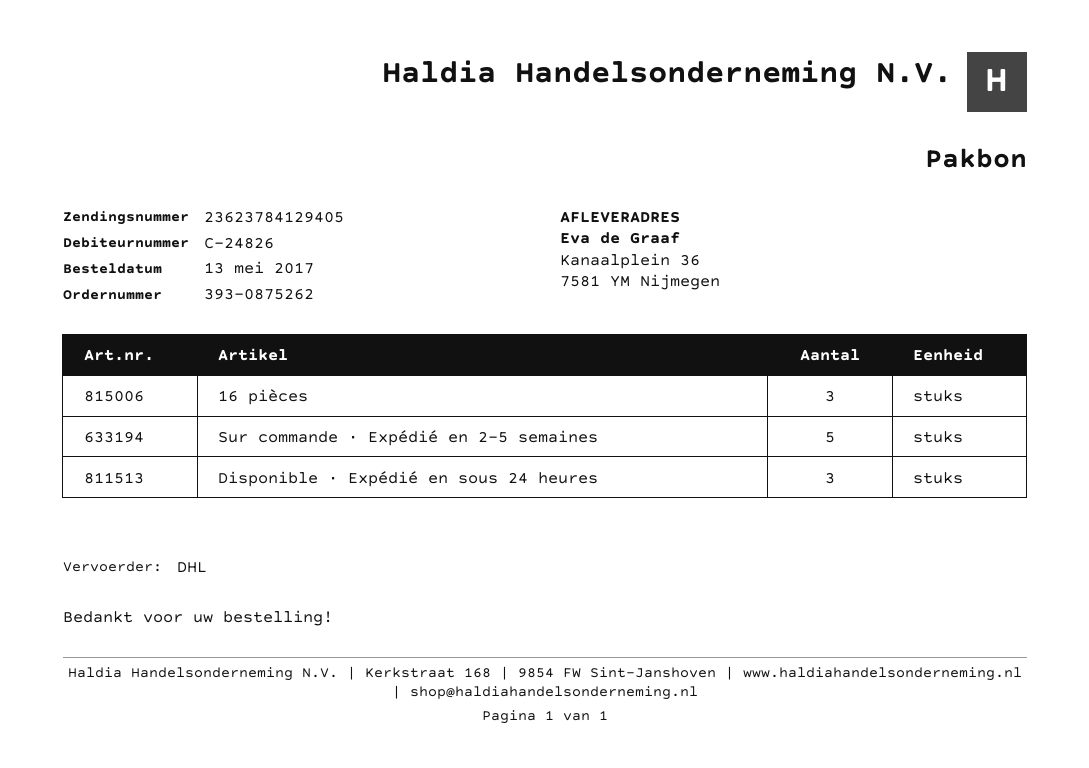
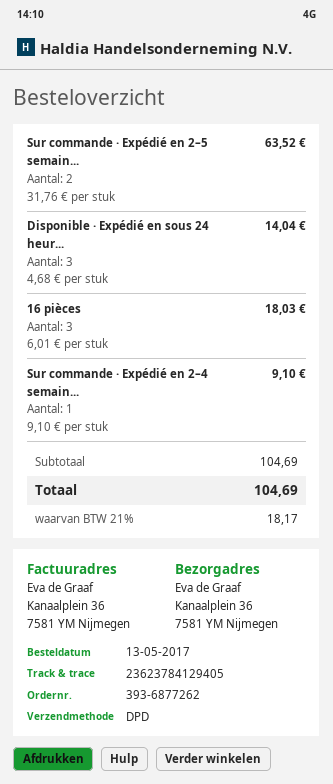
order number: 393-0875262 -> 393-6877262
shipping method: DHL -> DPD
Sur commande · Expédié en 2–5 semaines: 5 -> 2
Sur commande · Expédié en 2–4 semain...: none -> 1

